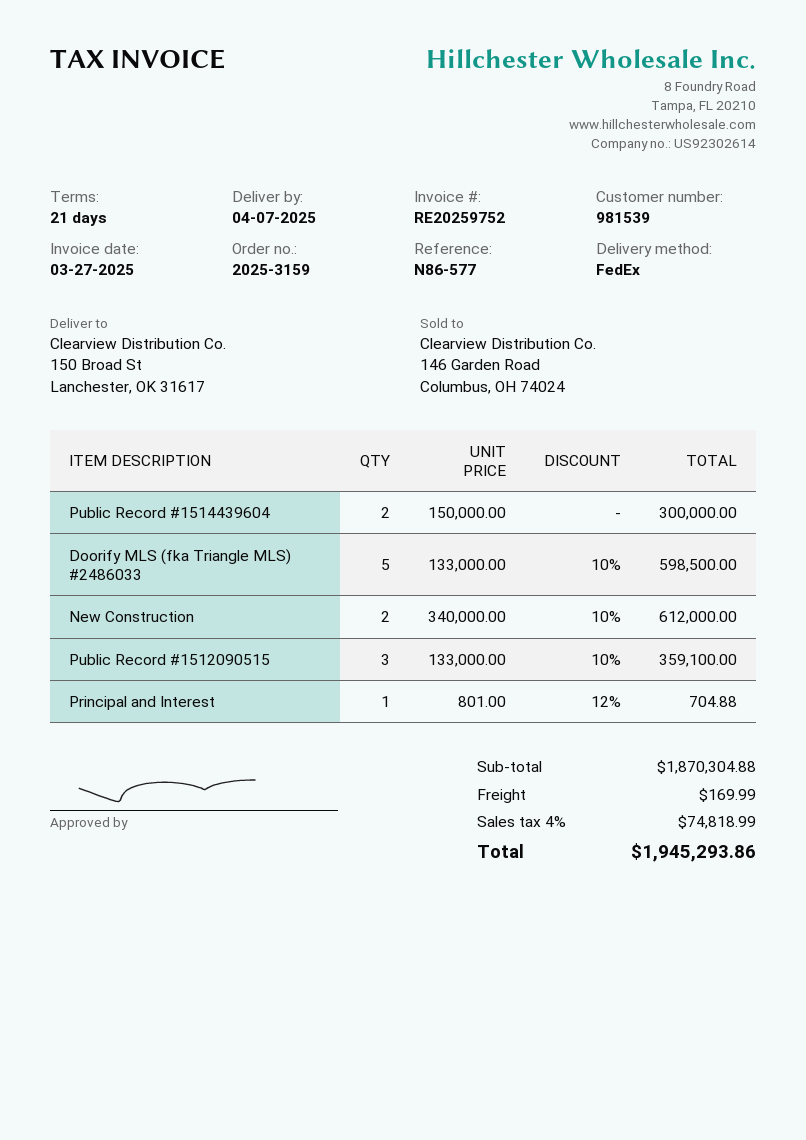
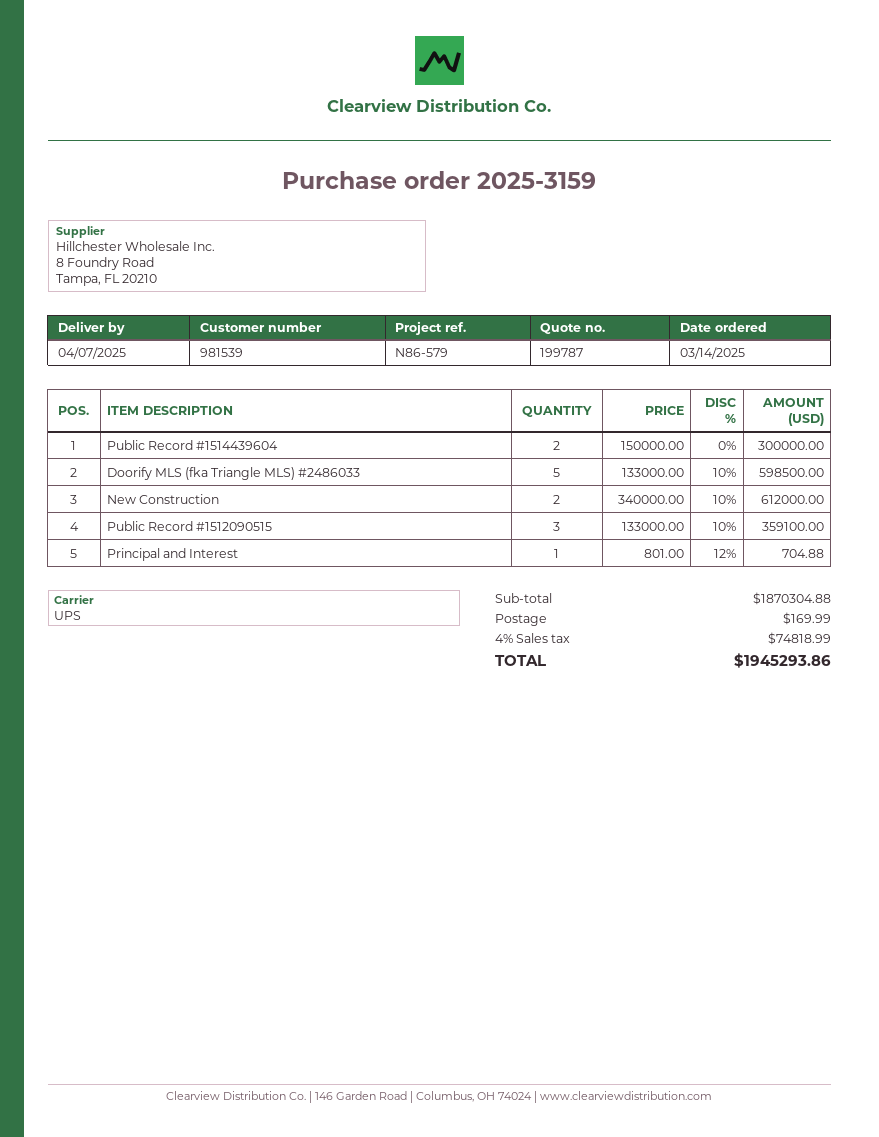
reference: N86-577 -> N86-579
shipping method: FedEx -> UPS

